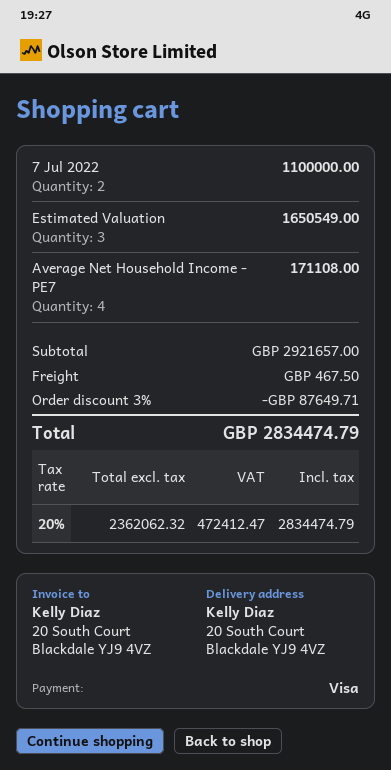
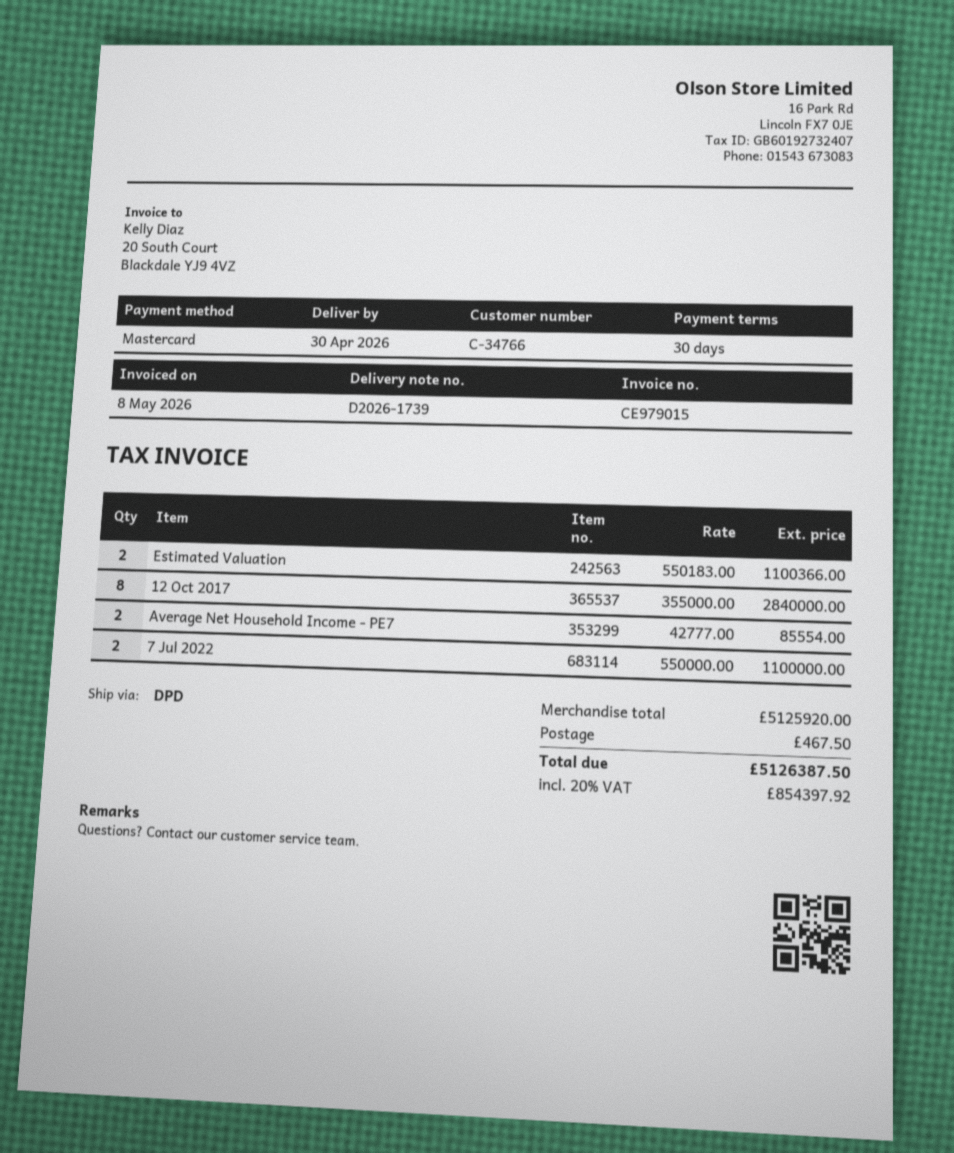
payment method: Visa -> Mastercard
Estimated Valuation: 3 for 1650549.00 -> 2 for 1100366.00
Average Net Household Income - PE7: 4 for 171108.00 -> 2 for 85554.00
12 Oct 2017: none -> 8 for 2840000.00
subtotal: 2921657.00 -> 5125920.00
discount: 3% = 87649.71 -> none
tax: 20% = 472412.47 -> 20% = 854397.92
total: 2834474.79 -> 5126387.50

